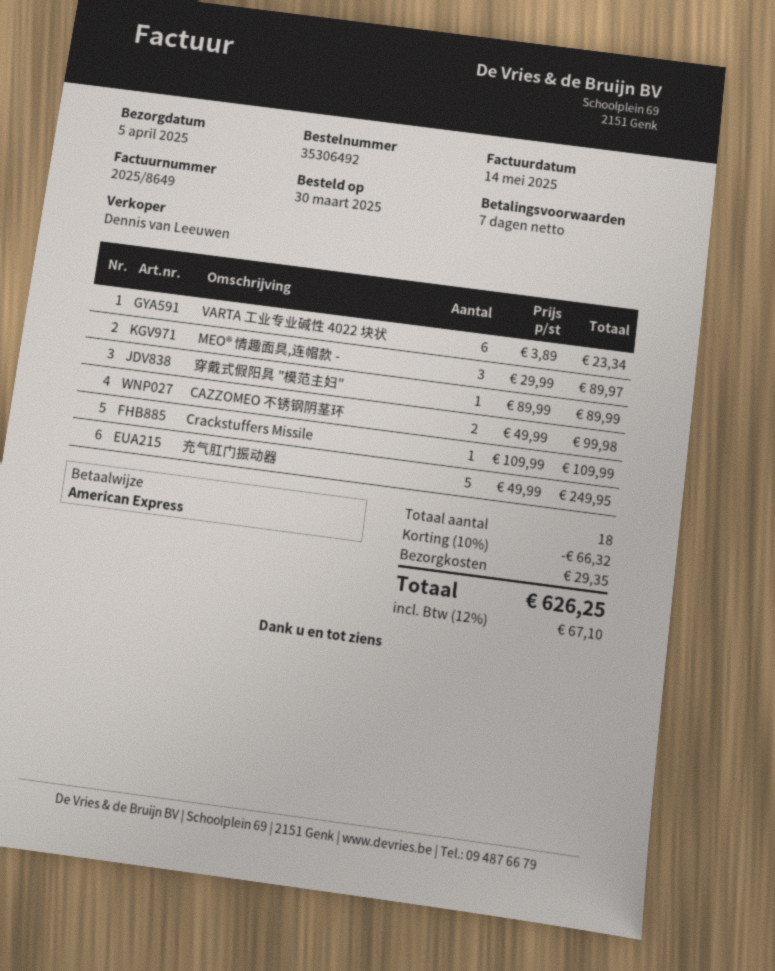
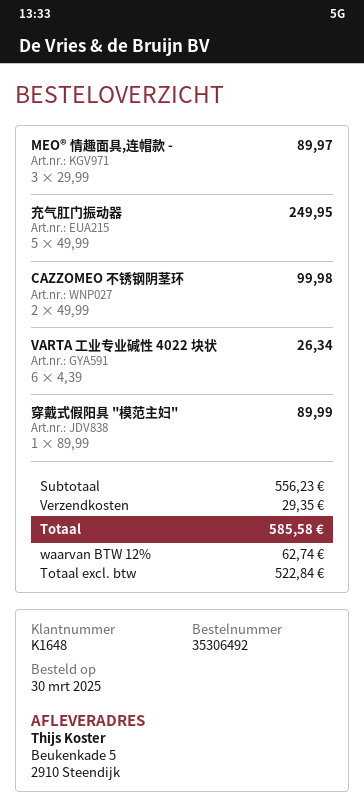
VARTA 工业专业碱性 4022 块状: 6 x 3.89 = 23.34 -> 6 x 4.39 = 26.34
Crackstuffers Missile: 1 x 109.99 = 109.99 -> none
discount: 10% = 66.32 -> none
tax: 12% = 67.10 -> 12% = 62.74
total: 626.25 -> 585.58

